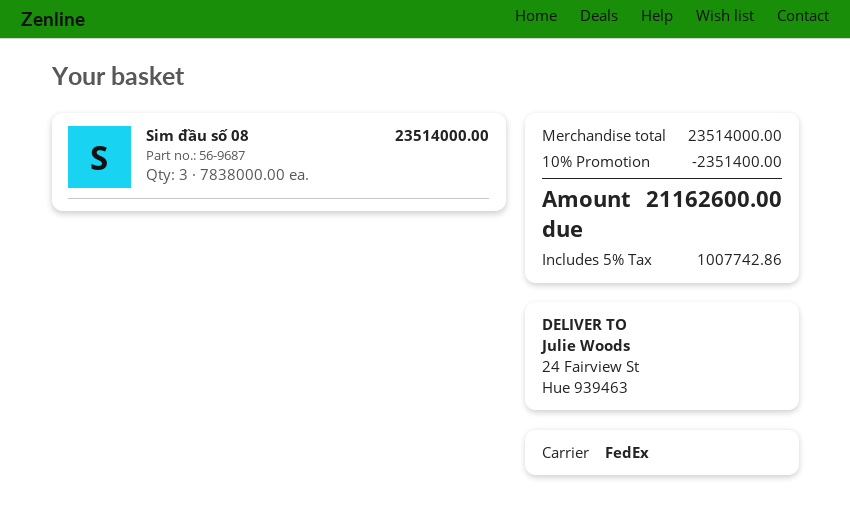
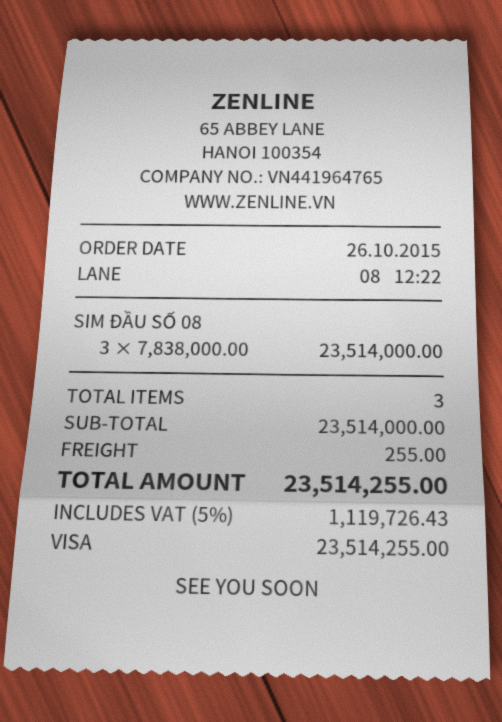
discount: 10% = 2351400.00 -> none
shipping: none -> 255.00
tax: 5% = 1007742.86 -> 5% = 1119726.43
total: 21162600.00 -> 23514255.00

